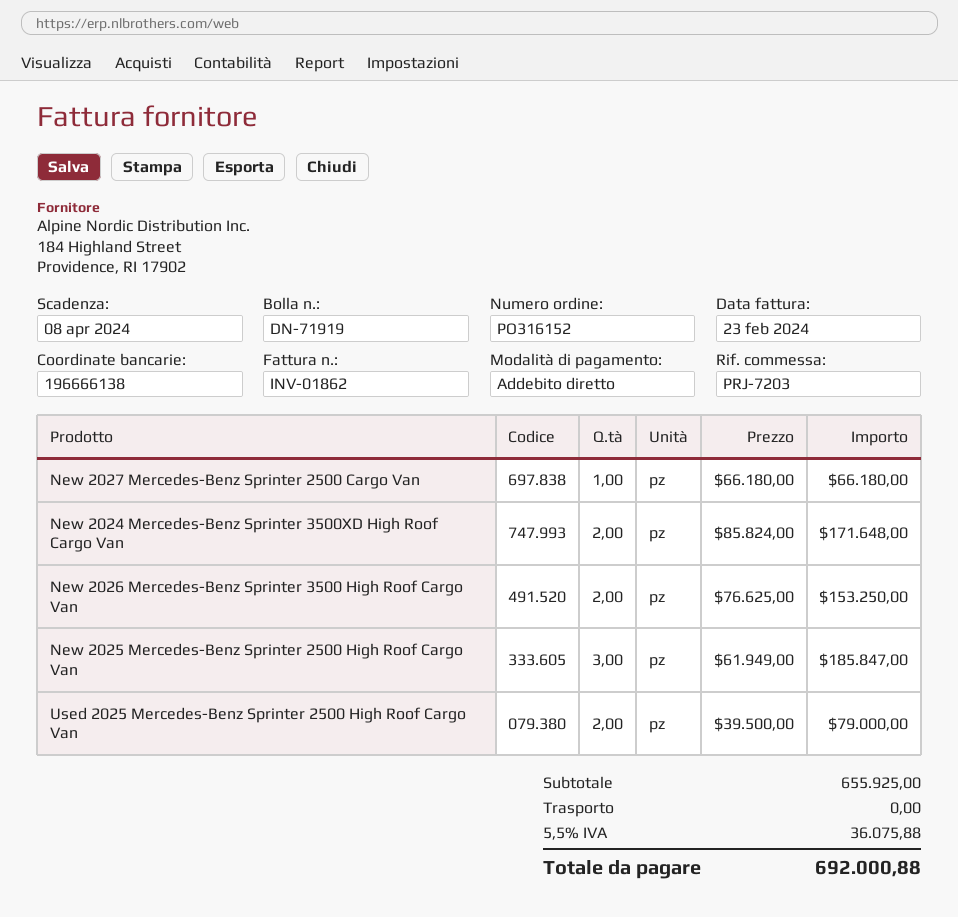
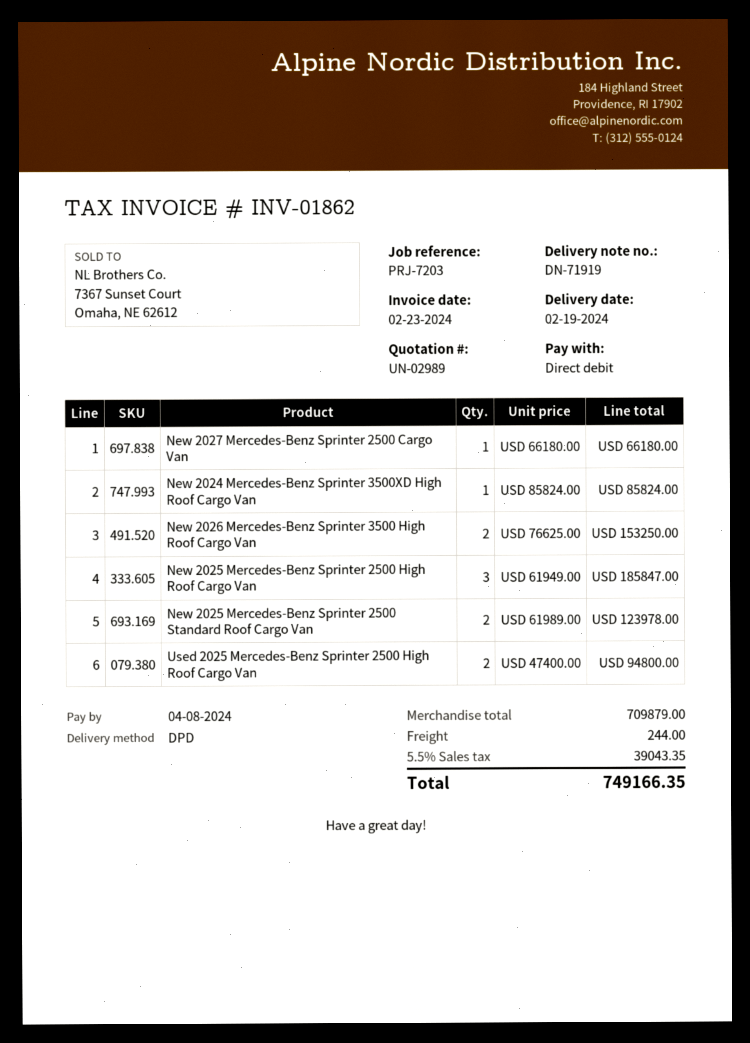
New 2024 Mercedes-Benz Sprinter 3500XD High Roof Cargo Van: 2 x 85824.00 = 171648.00 -> 1 x 85824.00 = 85824.00
Used 2025 Mercedes-Benz Sprinter 2500 High Roof Cargo Van: 2 x 39500.00 = 79000.00 -> 2 x 47400.00 = 94800.00
New 2025 Mercedes-Benz Sprinter 2500 Standard Roof Cargo Van: none -> 2 x 61989.00 = 123978.00
subtotal: 655925.00 -> 709879.00
shipping: 0.00 -> 244.00
tax: 5.5% = 36075.88 -> 5.5% = 39043.35
total: 692000.88 -> 749166.35

